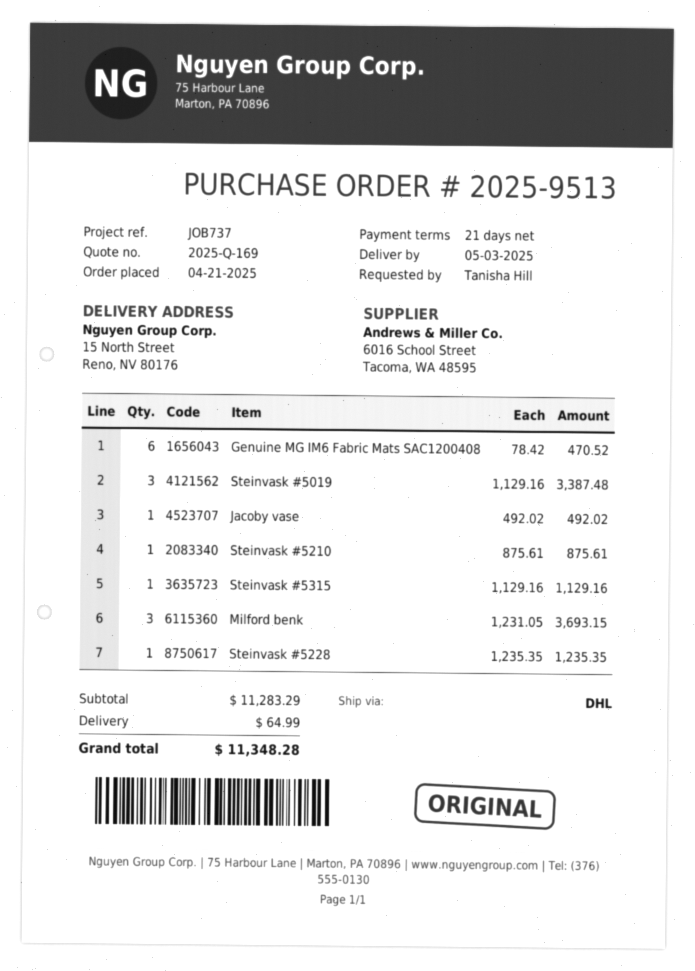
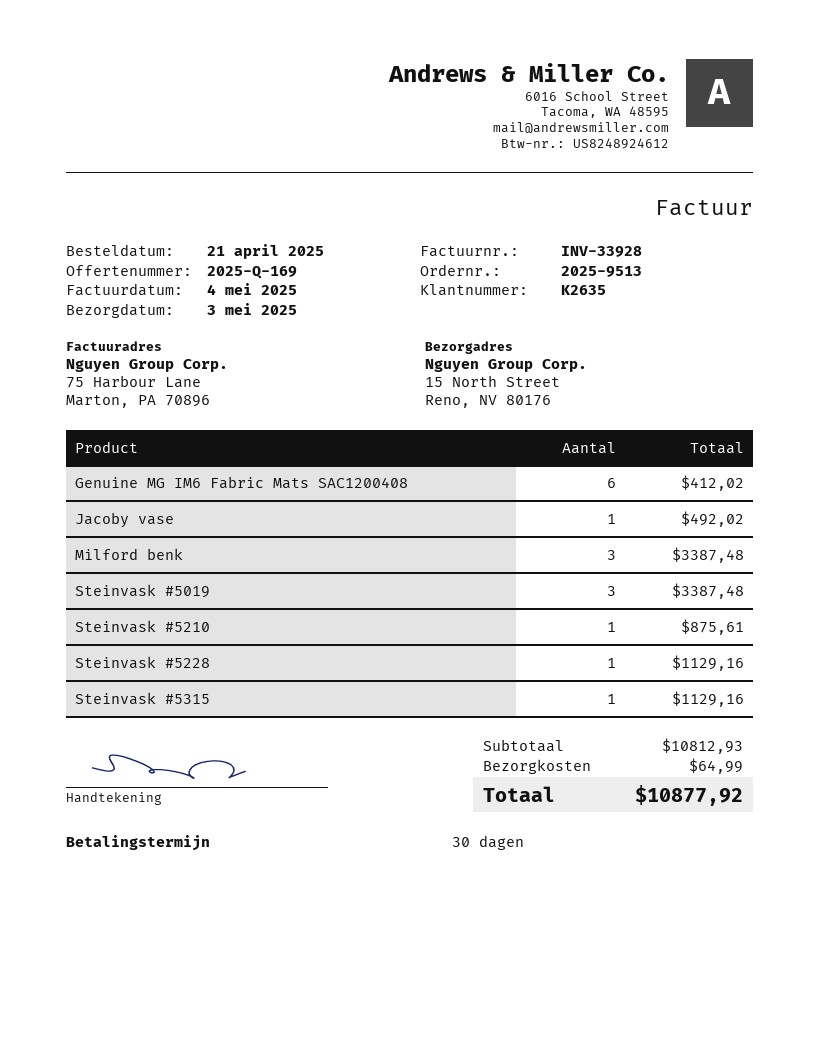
payment terms: 21 days -> 30 days
Genuine MG IM6 Fabric Mats SAC1200408: 6 for 470.52 -> 6 for 412.02
Milford benk: 3 for 3693.15 -> 3 for 3387.48
Steinvask #5228: 1 for 1235.35 -> 1 for 1129.16
subtotal: 11283.29 -> 10812.93
total: 11348.28 -> 10877.92

